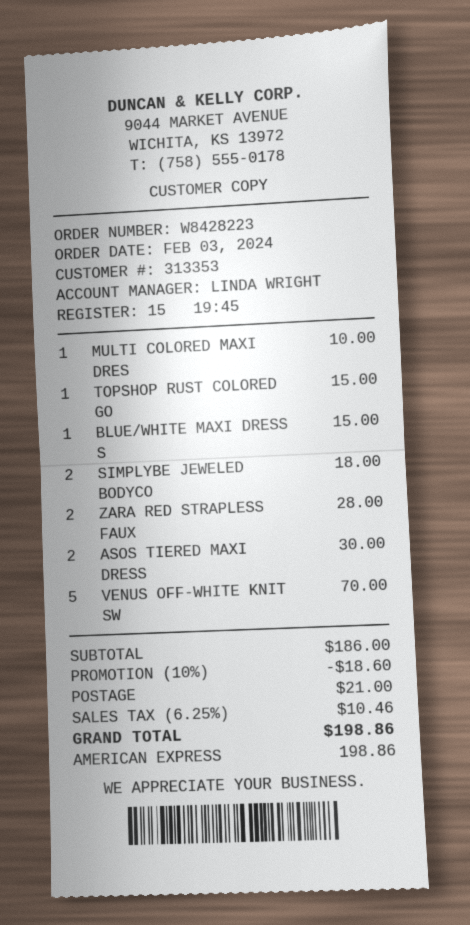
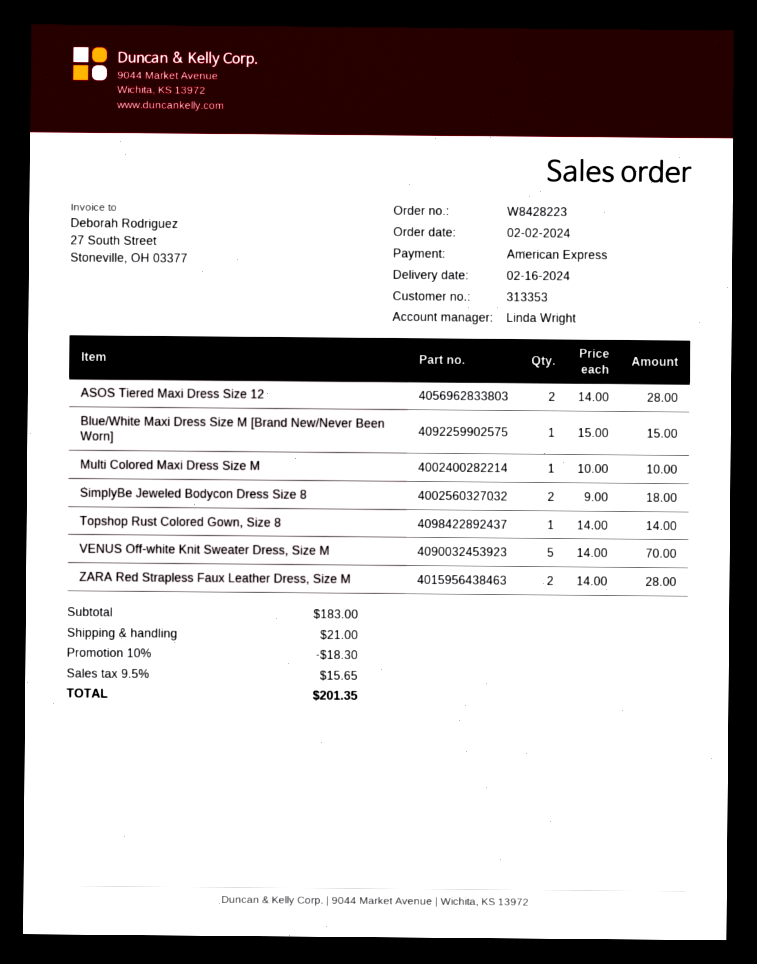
order date: 2024-02-03 -> 2024-02-02
TOPSHOP RUST COLORED GO: 1 for 15.00 -> 1 for 14.00
ASOS TIERED MAXI DRESS: 2 for 30.00 -> 2 for 28.00
subtotal: 186.00 -> 183.00
discount: 10% = 18.60 -> 10% = 18.30
tax: 6.25% = 10.46 -> 9.5% = 15.65
total: 198.86 -> 201.35

